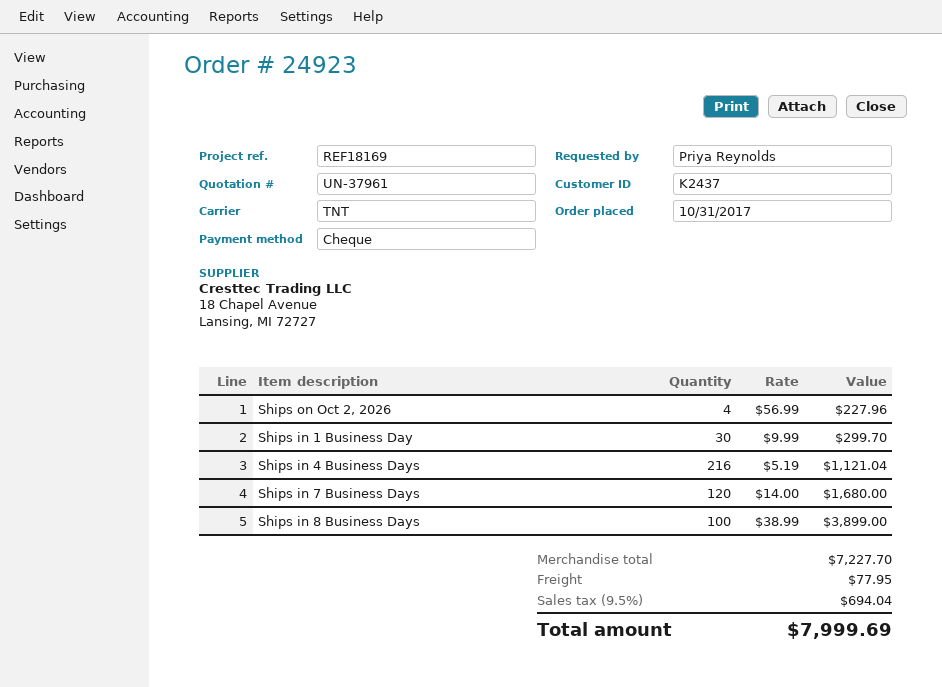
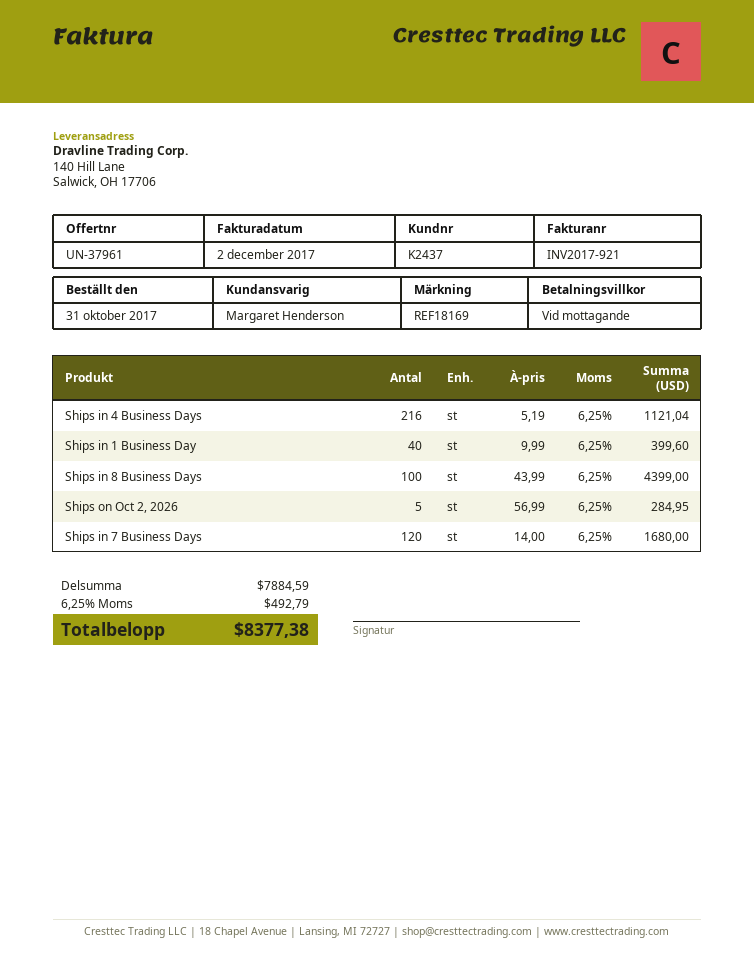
Ships on Oct 2, 2026: 4 x 56.99 = 227.96 -> 5 x 56.99 = 284.95
Ships in 1 Business Day: 30 x 9.99 = 299.70 -> 40 x 9.99 = 399.60
Ships in 8 Business Days: 100 x 38.99 = 3899.00 -> 100 x 43.99 = 4399.00
subtotal: 7227.70 -> 7884.59
shipping: 77.95 -> none
tax: 9.5% = 694.04 -> 6.25% = 492.79
total: 7999.69 -> 8377.38

